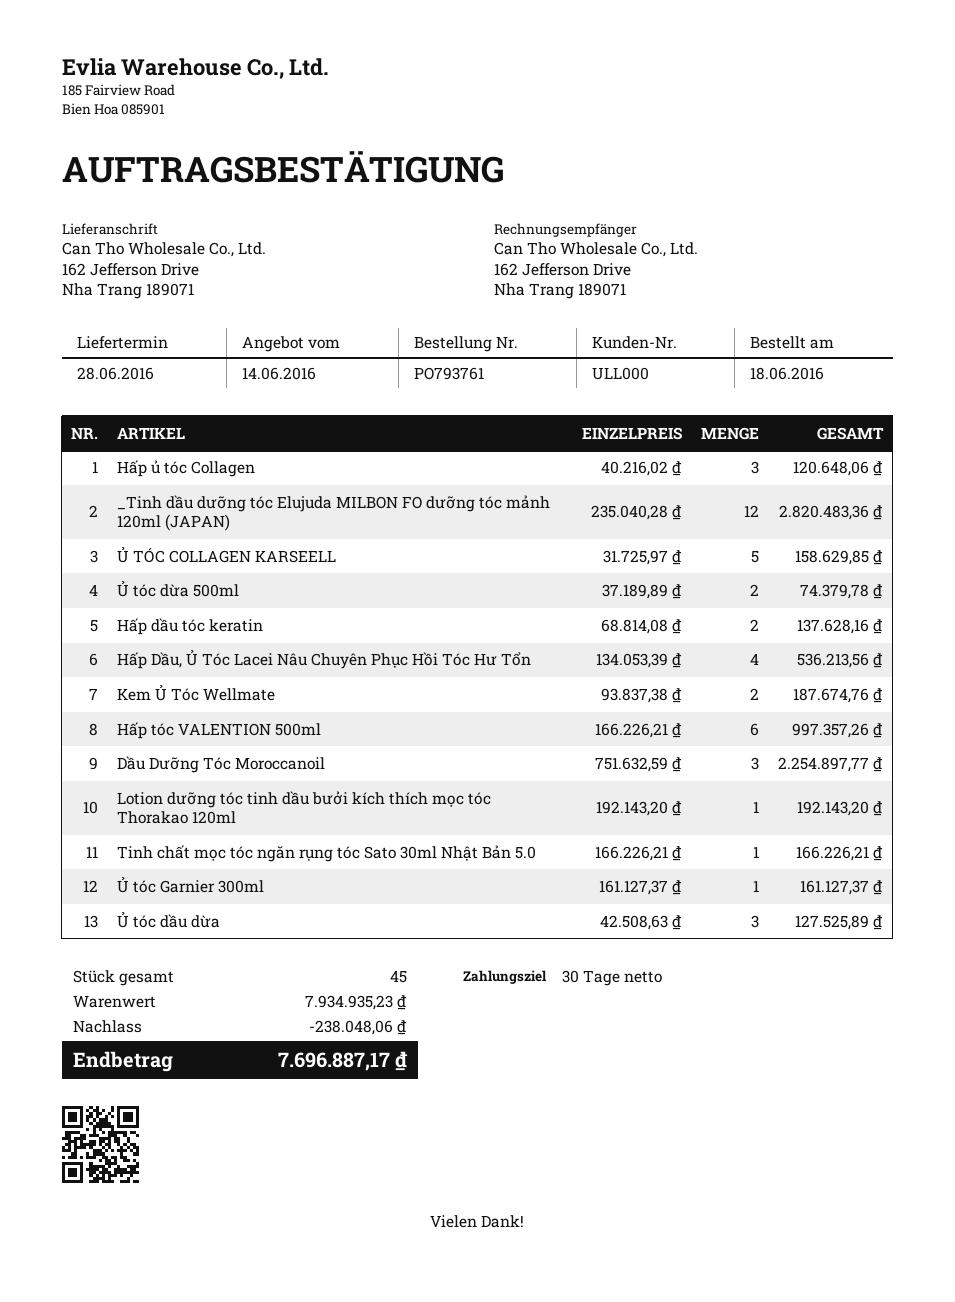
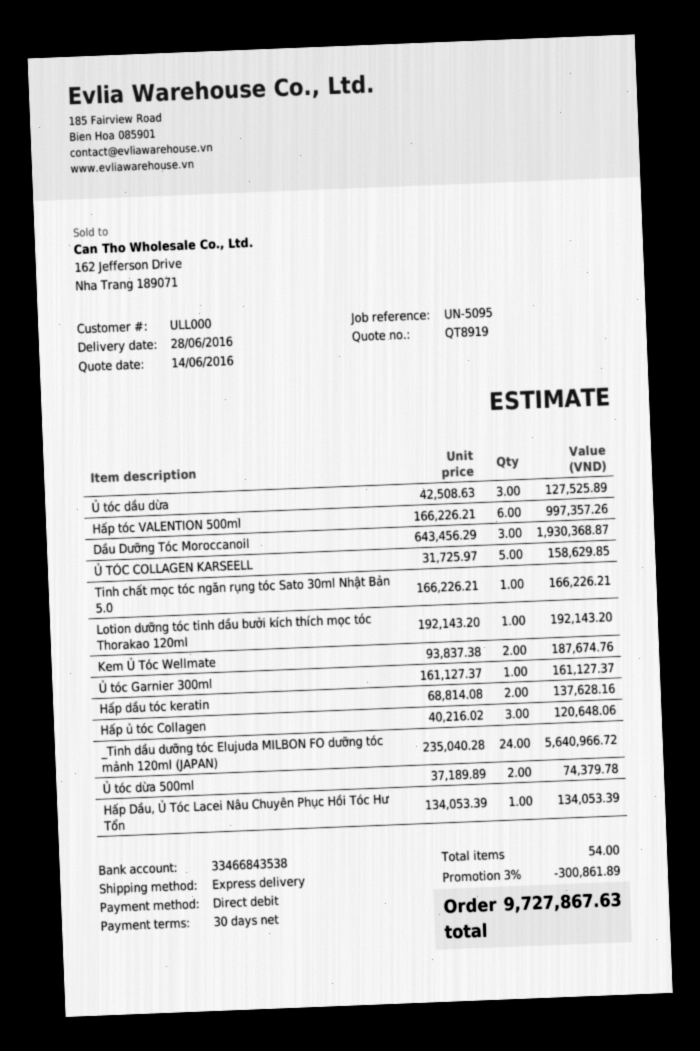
_Tinh dầu dưỡng tóc Elujuda MILBON FO dưỡng tóc mảnh 120ml (JAPAN): 12 x 235040.28 = 2820483.36 -> 24 x 235040.28 = 5640966.72
Hấp Dầu, Ủ Tóc Lacei Nâu Chuyên Phục Hồi Tóc Hư Tổn: 4 x 134053.39 = 536213.56 -> 1 x 134053.39 = 134053.39
Dầu Dưỡng Tóc Moroccanoil: 3 x 751632.59 = 2254897.77 -> 3 x 643456.29 = 1930368.87
total quantity: 45 -> 54
discount: 238048.06 -> 300861.89
total: 7696887.17 -> 9727867.63

